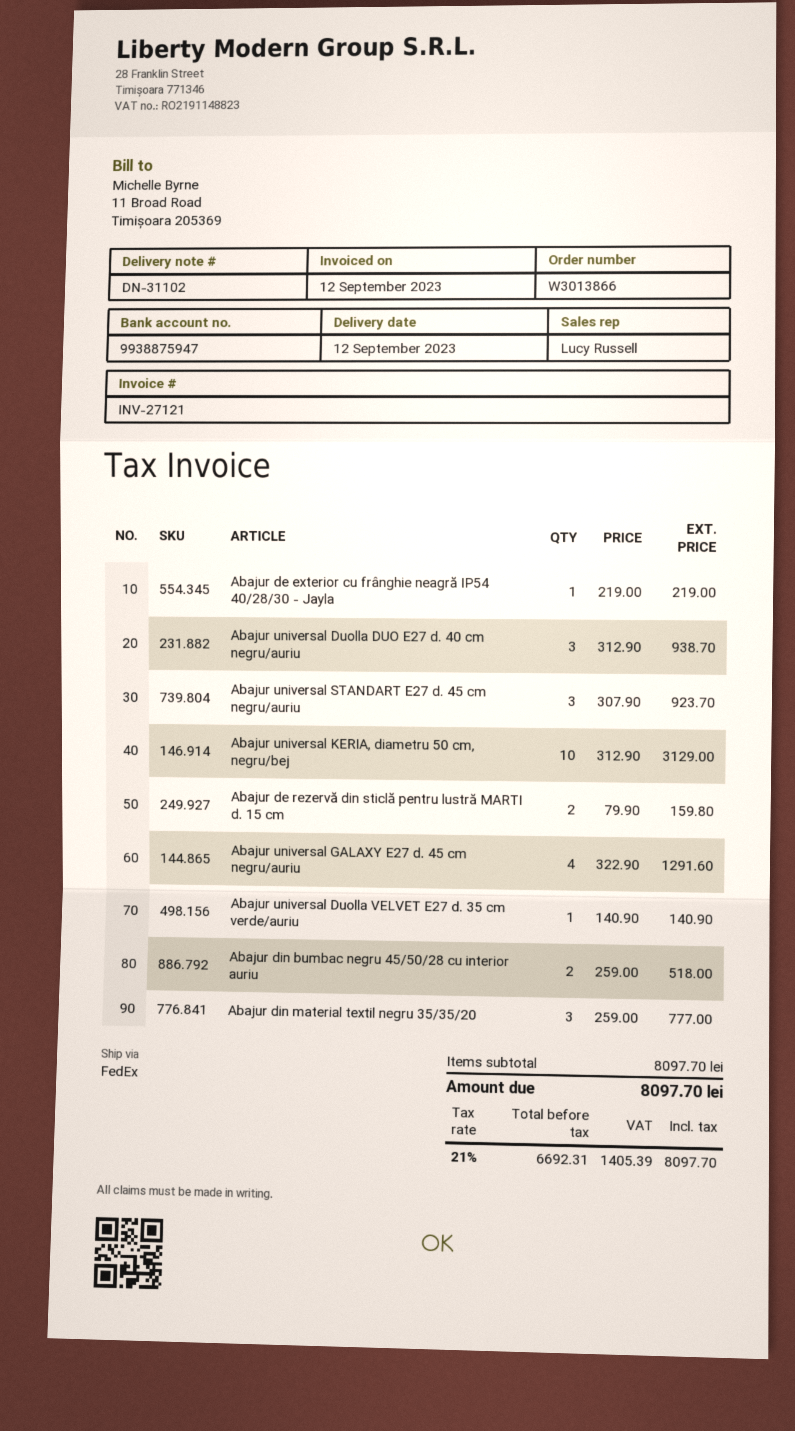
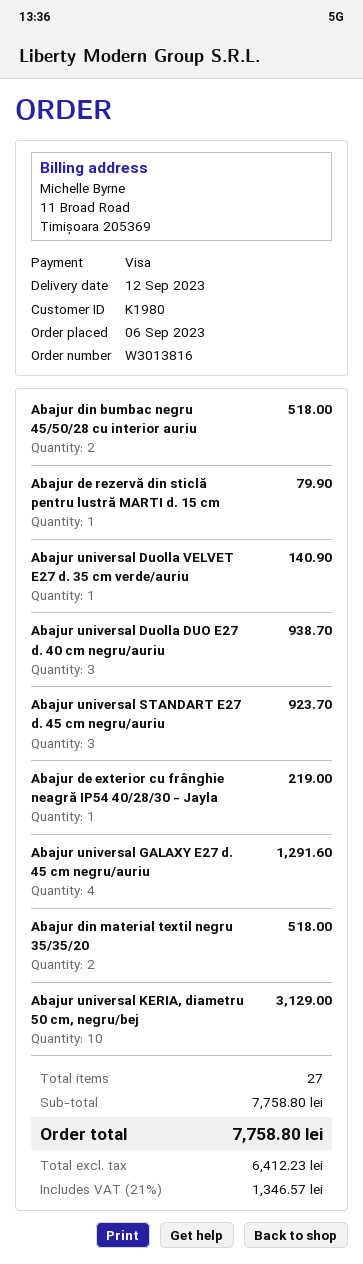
order number: W3013866 -> W3013816
Abajur de rezervă din sticlă pentru lustră MARTI d. 15 cm: 2 for 159.80 -> 1 for 79.90
Abajur din material textil negru 35/35/20: 3 for 777.00 -> 2 for 518.00
subtotal: 8097.70 -> 7758.80
net: 6692.31 -> 6412.23
tax: 21% = 1405.39 -> 21% = 1346.57
total: 8097.70 -> 7758.80

